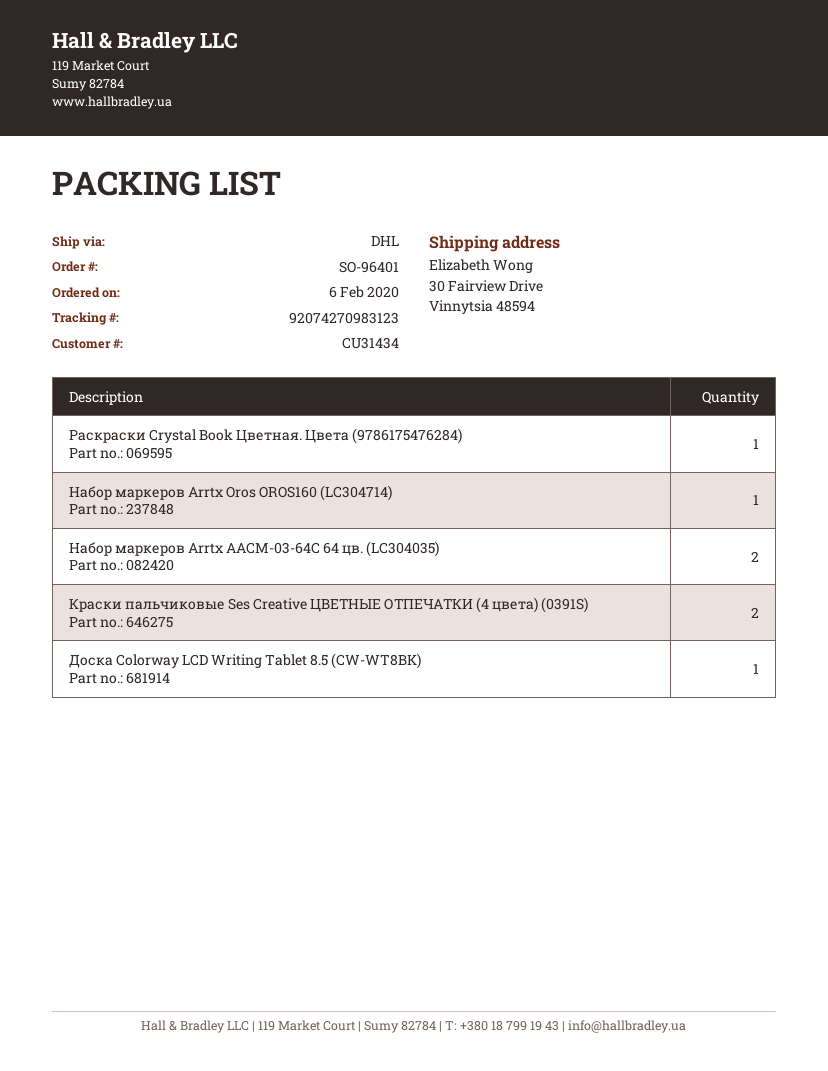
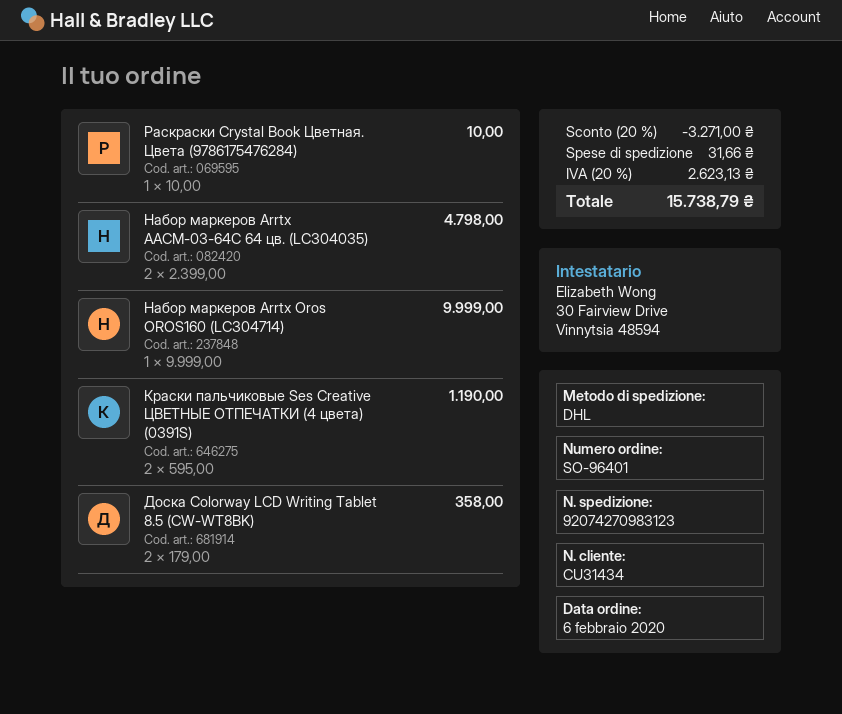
Доска Colorway LCD Writing Tablet 8.5 (CW-WT8BK): 1 -> 2

